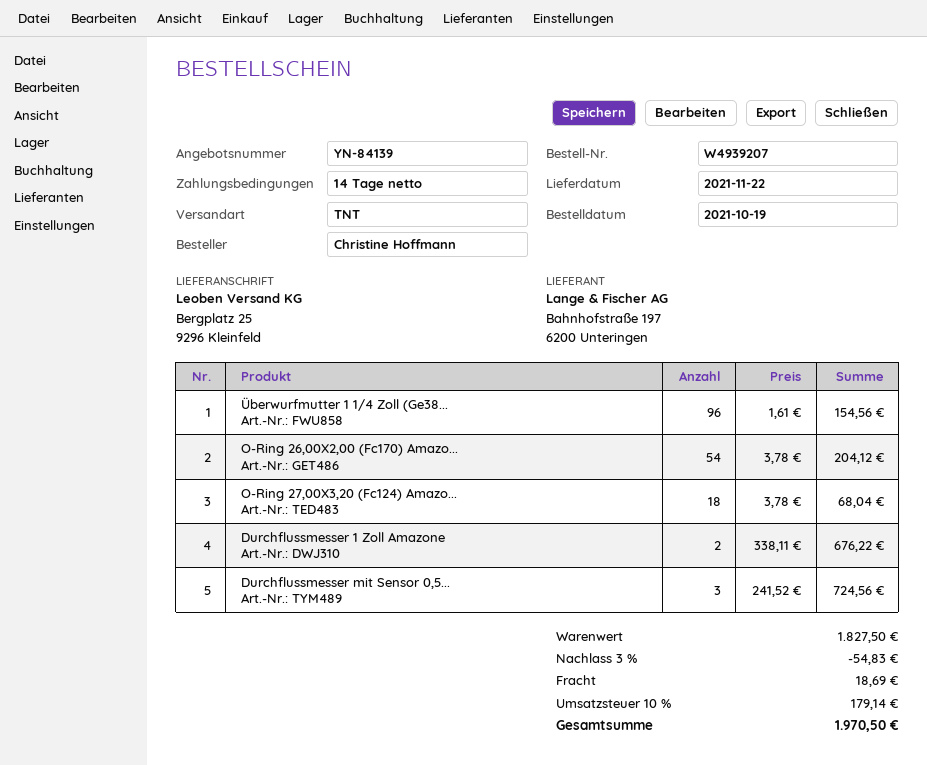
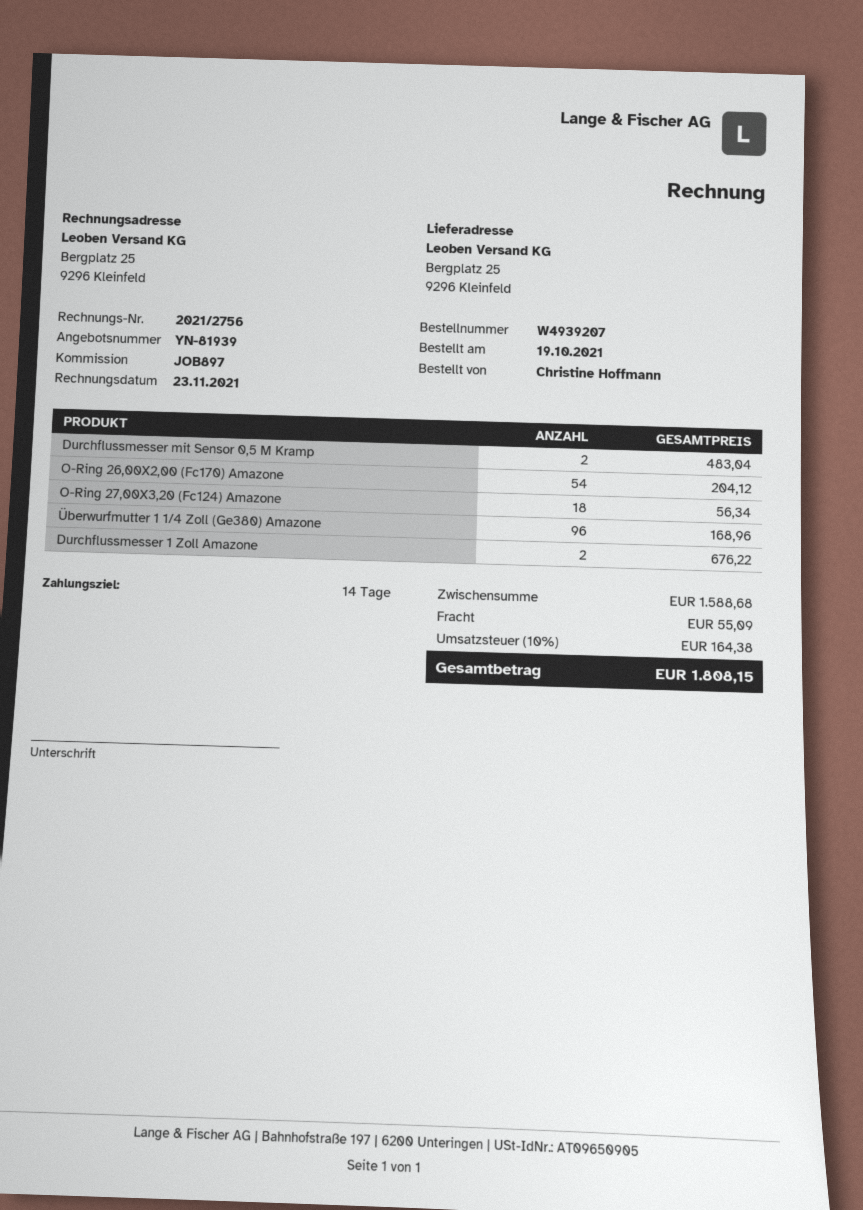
quote number: YN-84139 -> YN-81939
Überwurfmutter 1 1/4 Zoll (Ge38...: 96 for 154.56 -> 96 for 168.96
O-Ring 27,00X3,20 (Fc124) Amazo...: 18 for 68.04 -> 18 for 56.34
Durchflussmesser mit Sensor 0,5...: 3 for 724.56 -> 2 for 483.04
subtotal: 1827.50 -> 1588.68
discount: 3% = 54.83 -> none
shipping: 18.69 -> 55.09
tax: 10% = 179.14 -> 10% = 164.38
total: 1970.50 -> 1808.15

